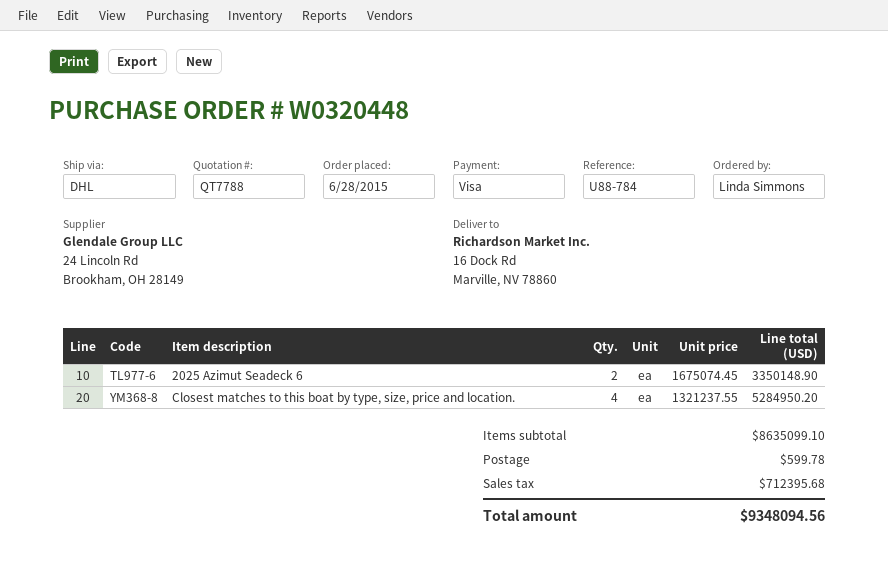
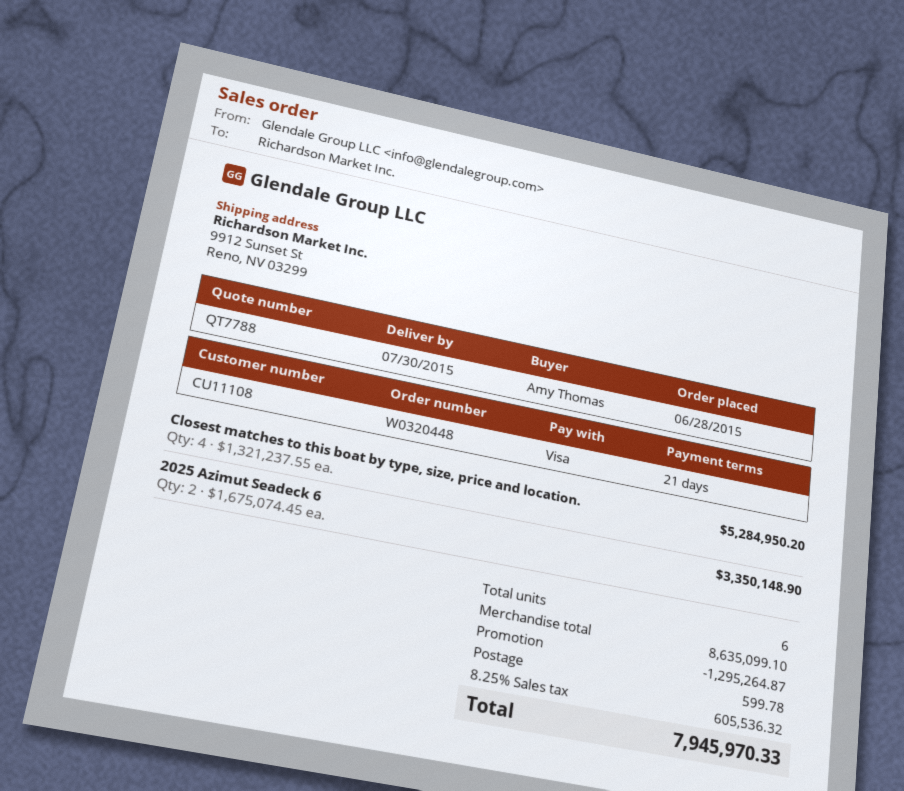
ordered by: Linda Simmons -> Amy Thomas
ship to: 16 Dock Rd, Marville, NV 78860 -> 9912 Sunset St, Reno, NV 03299
discount: none -> 1295264.87
tax: 712395.68 -> 605536.32
total: 9348094.56 -> 7945970.33

